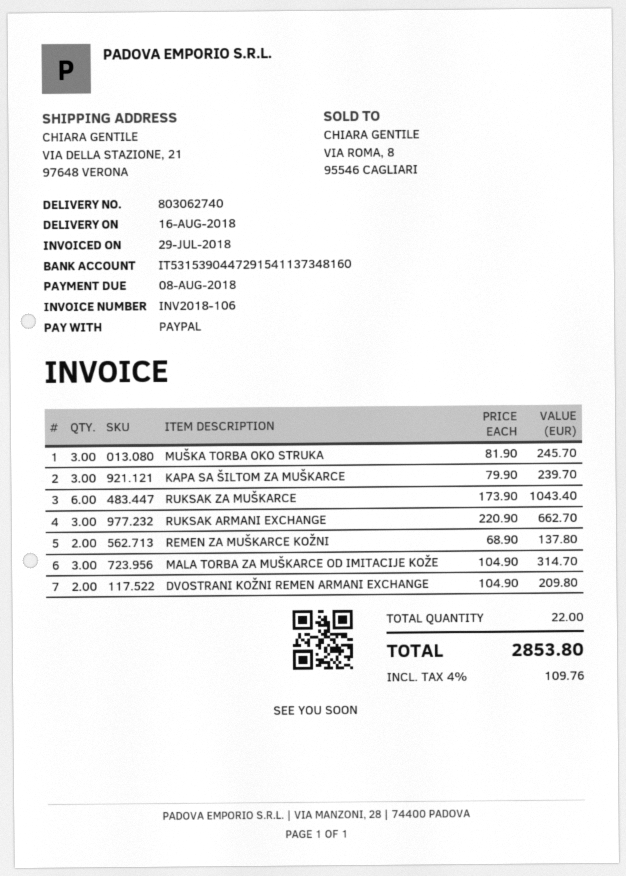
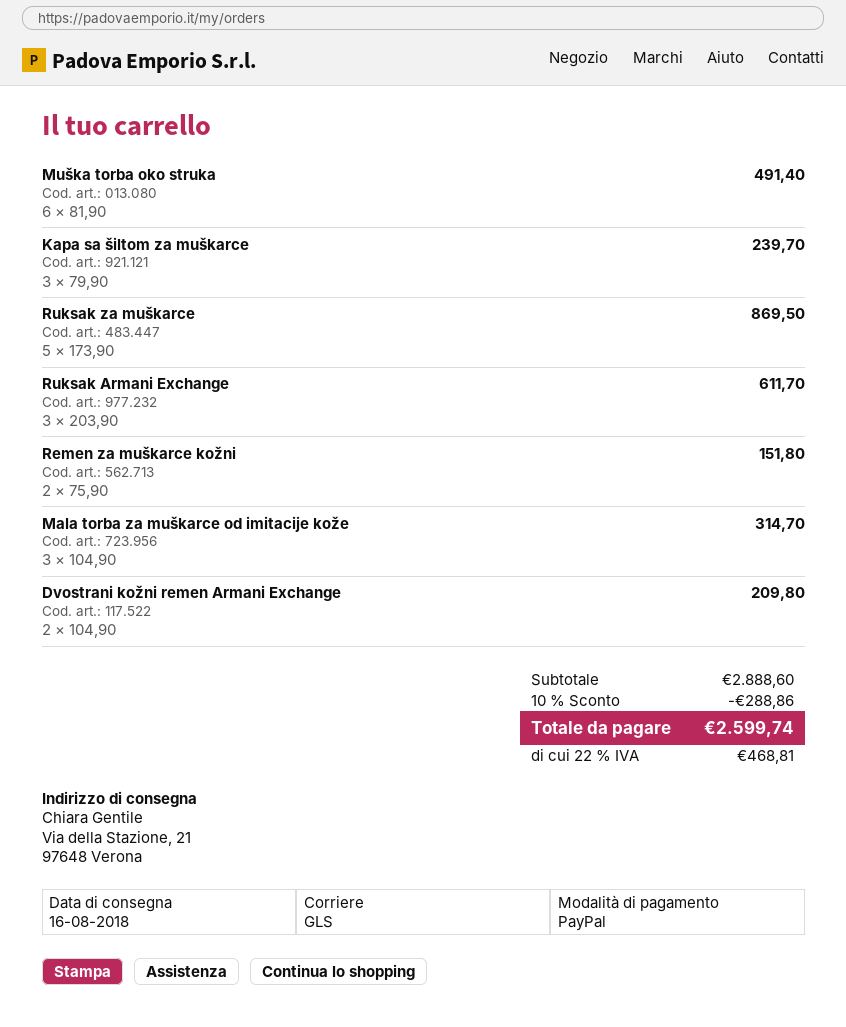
MUŠKA TORBA OKO STRUKA: 3 x 81.90 = 245.70 -> 6 x 81.90 = 491.40
RUKSAK ZA MUŠKARCE: 6 x 173.90 = 1043.40 -> 5 x 173.90 = 869.50
RUKSAK ARMANI EXCHANGE: 3 x 220.90 = 662.70 -> 3 x 203.90 = 611.70
REMEN ZA MUŠKARCE KOŽNI: 2 x 68.90 = 137.80 -> 2 x 75.90 = 151.80
discount: none -> 10% = 288.86
tax: 4% = 109.76 -> 22% = 468.81
total: 2853.80 -> 2599.74

